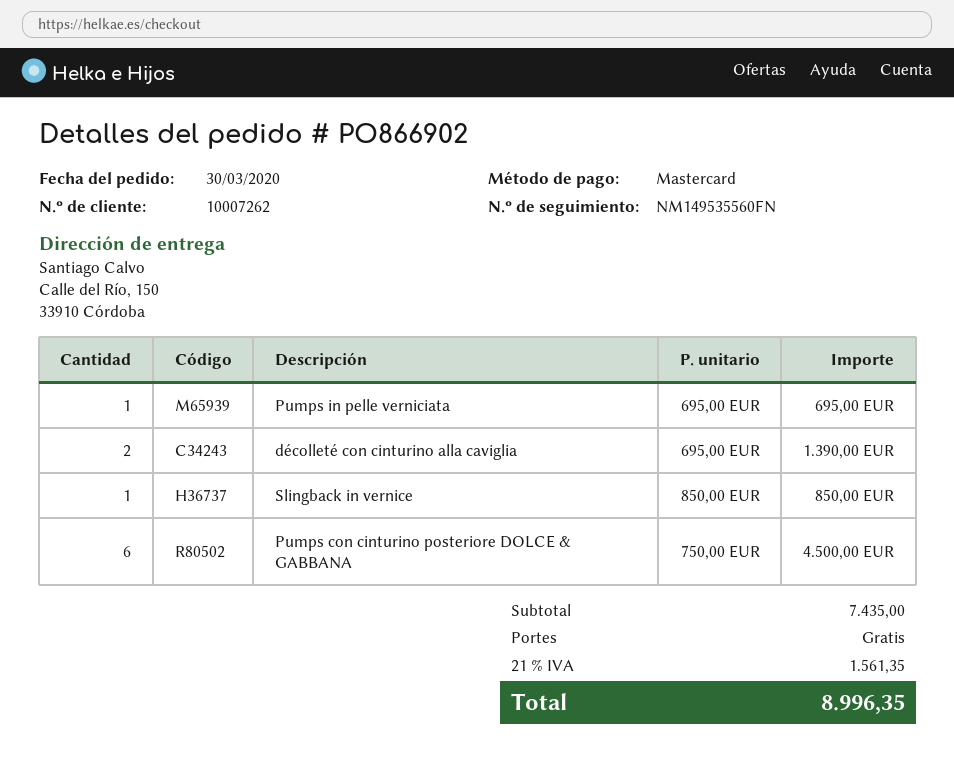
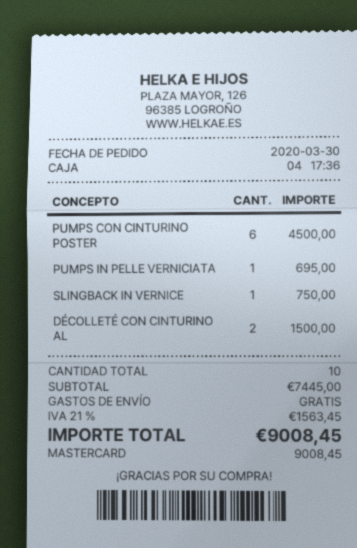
décolleté con cinturino alla caviglia: 2 for 1390.00 -> 2 for 1500.00
Slingback in vernice: 1 for 850.00 -> 1 for 750.00
subtotal: 7435.00 -> 7445.00
tax: 21% = 1561.35 -> 21% = 1563.45
total: 8996.35 -> 9008.45

